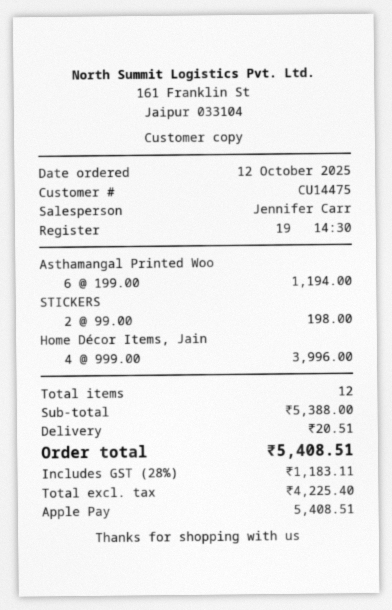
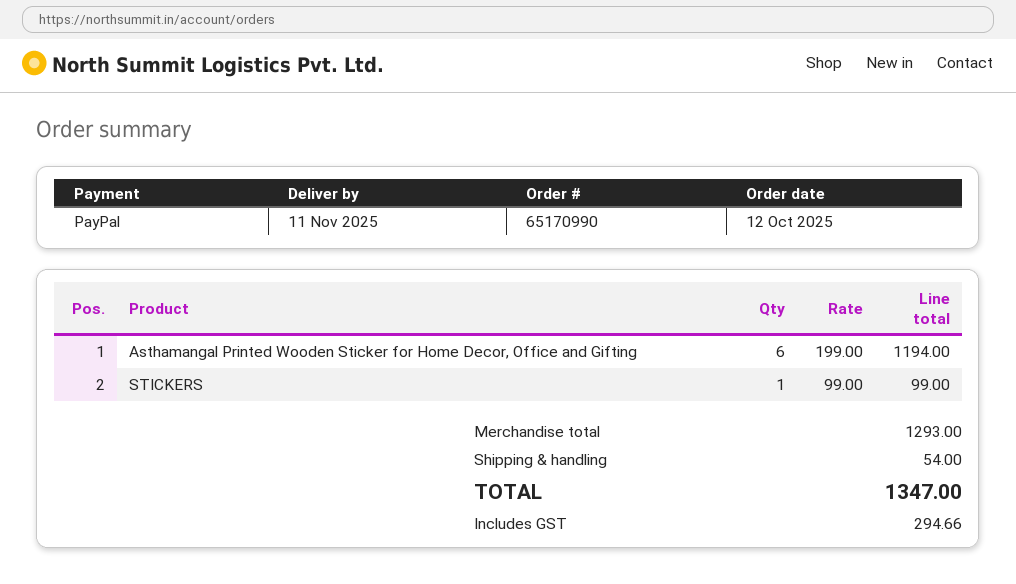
payment method: Apple Pay -> PayPal
STICKERS: 2 x 99.00 = 198.00 -> 1 x 99.00 = 99.00
Home Décor Items, Jain: 4 x 999.00 = 3996.00 -> none
subtotal: 5388.00 -> 1293.00
shipping: 20.51 -> 54.00
tax: 1183.11 -> 294.66
total: 5408.51 -> 1347.00

